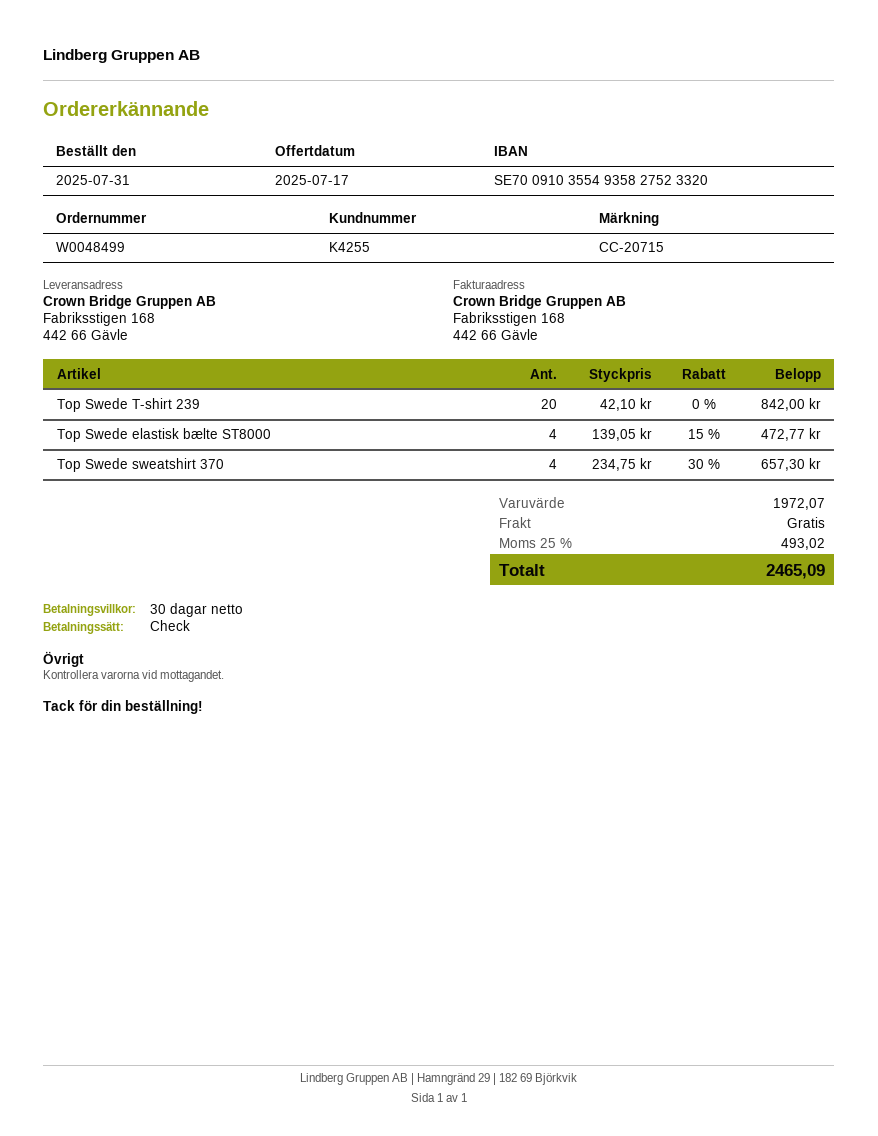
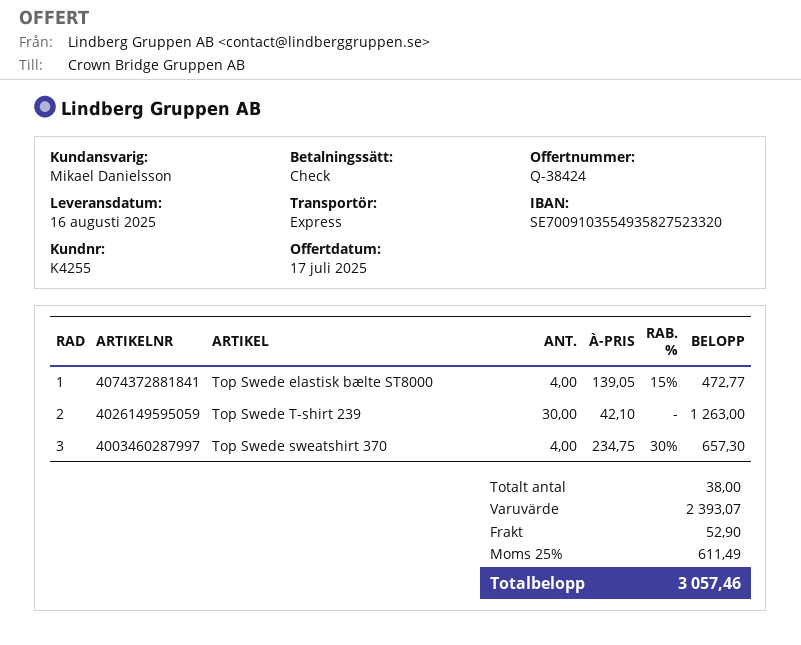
Top Swede T-shirt 239: 20 x 42.10 = 842.00 -> 30 x 42.10 = 1263.00
subtotal: 1972.07 -> 2393.07
shipping: 0.00 -> 52.90
tax: 25% = 493.02 -> 25% = 611.49
total: 2465.09 -> 3057.46

